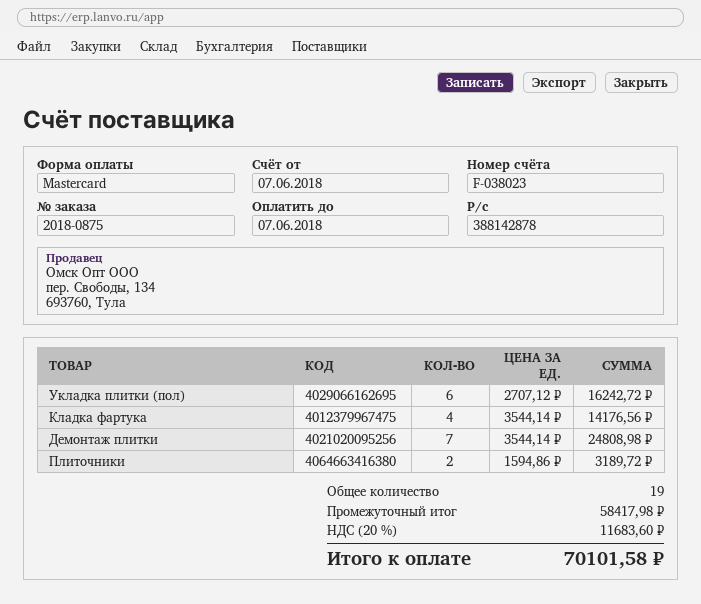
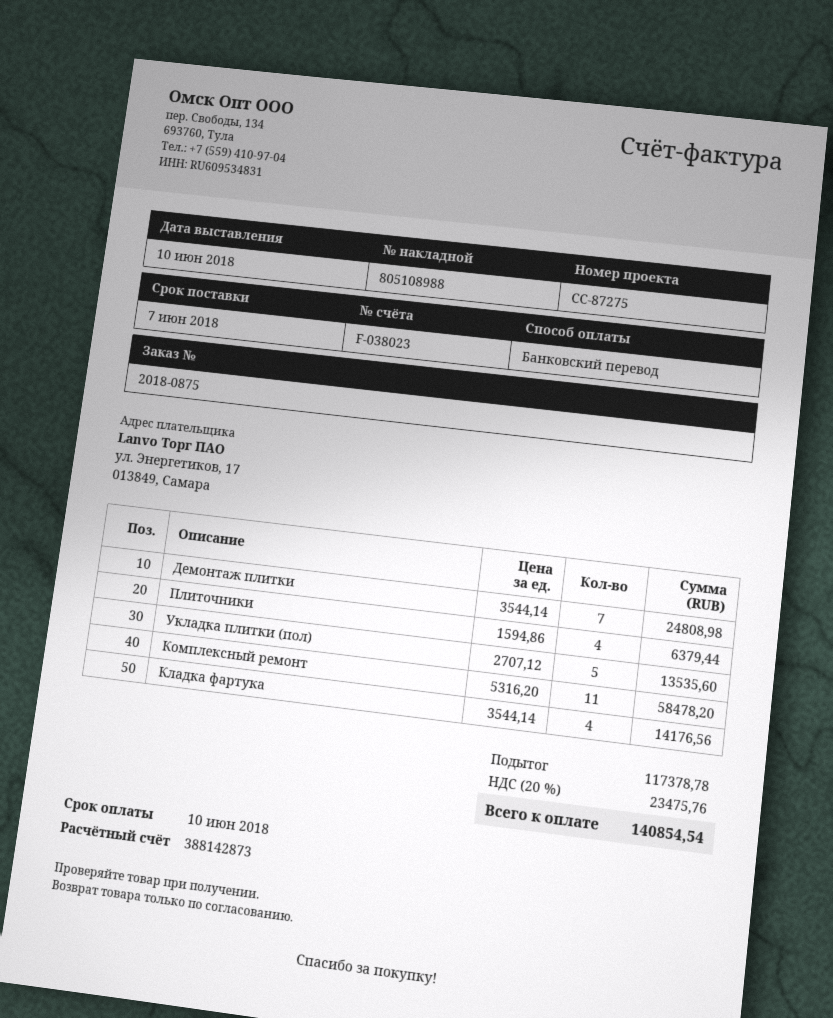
invoice date: 2018-06-07 -> 2018-06-10
due date: 2018-06-07 -> 2018-06-10
payment method: Mastercard -> bank transfer
bank account: 388142878 -> 388142873
Укладка плитки (пол): 6 x 2707.12 = 16242.72 -> 5 x 2707.12 = 13535.60
Плиточники: 2 x 1594.86 = 3189.72 -> 4 x 1594.86 = 6379.44
Комплексный ремонт: none -> 11 x 5316.20 = 58478.20
subtotal: 58417.98 -> 117378.78
tax: 20% = 11683.60 -> 20% = 23475.76
total: 70101.58 -> 140854.54

